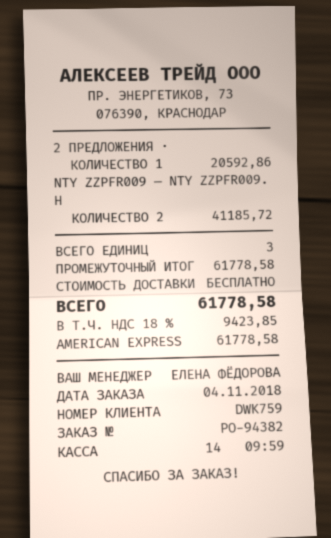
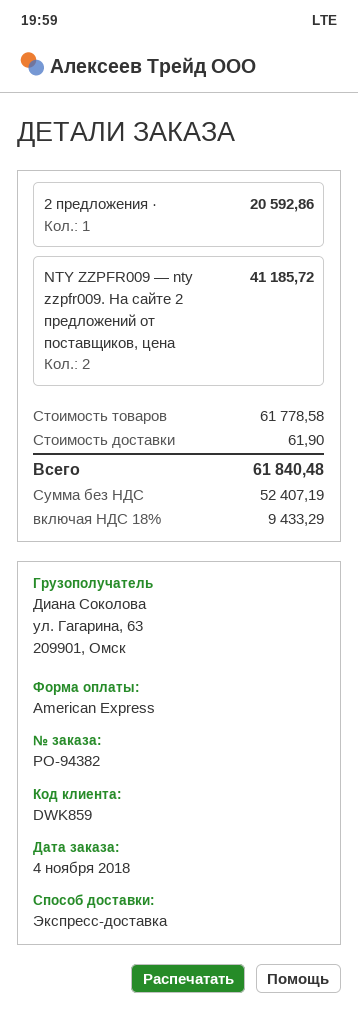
customer number: DWK759 -> DWK859
shipping: 0.00 -> 61.90
tax: 18% = 9423.85 -> 18% = 9433.29
total: 61778.58 -> 61840.48

